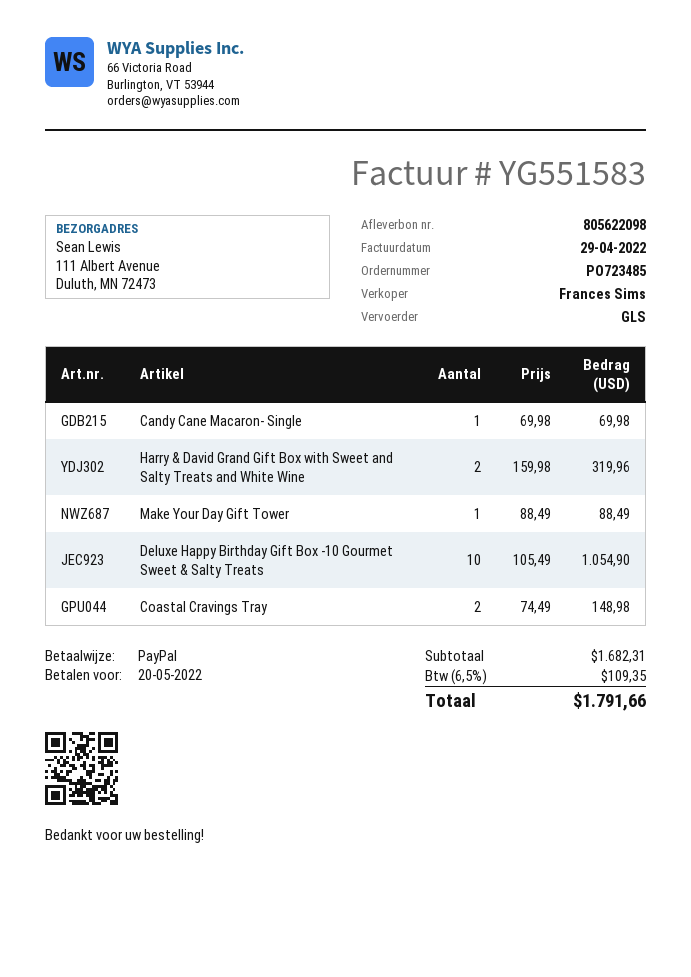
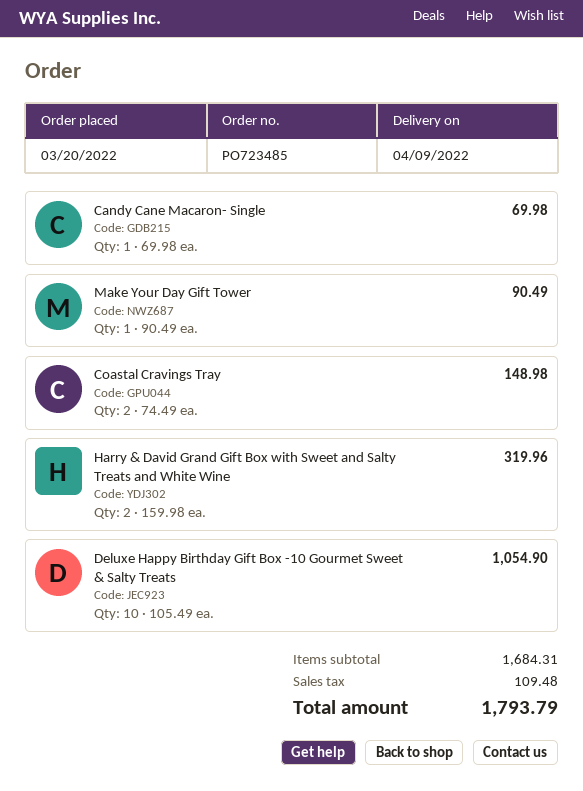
Make Your Day Gift Tower: 1 x 88.49 = 88.49 -> 1 x 90.49 = 90.49
subtotal: 1682.31 -> 1684.31
tax: 109.35 -> 109.48
total: 1791.66 -> 1793.79

